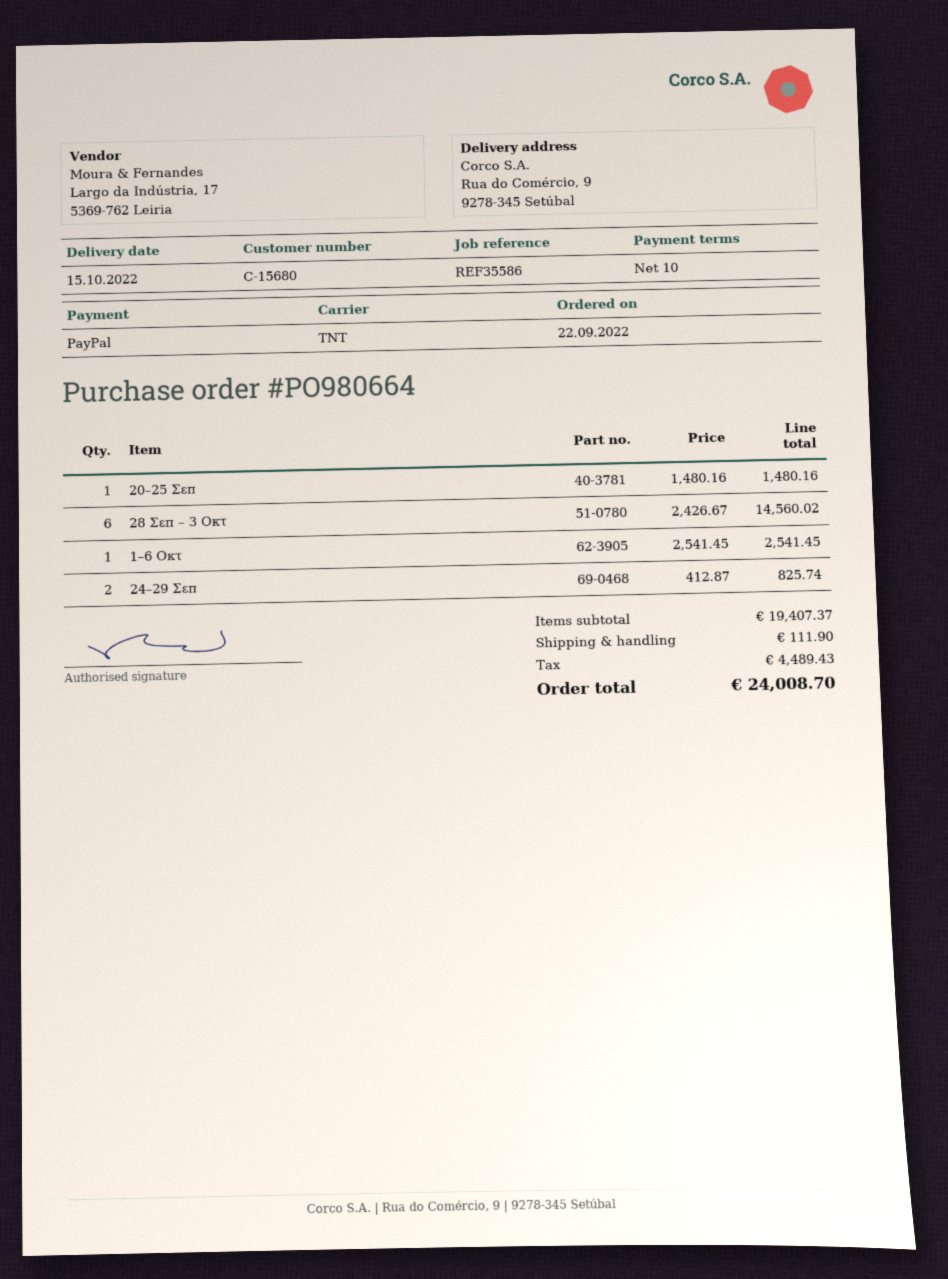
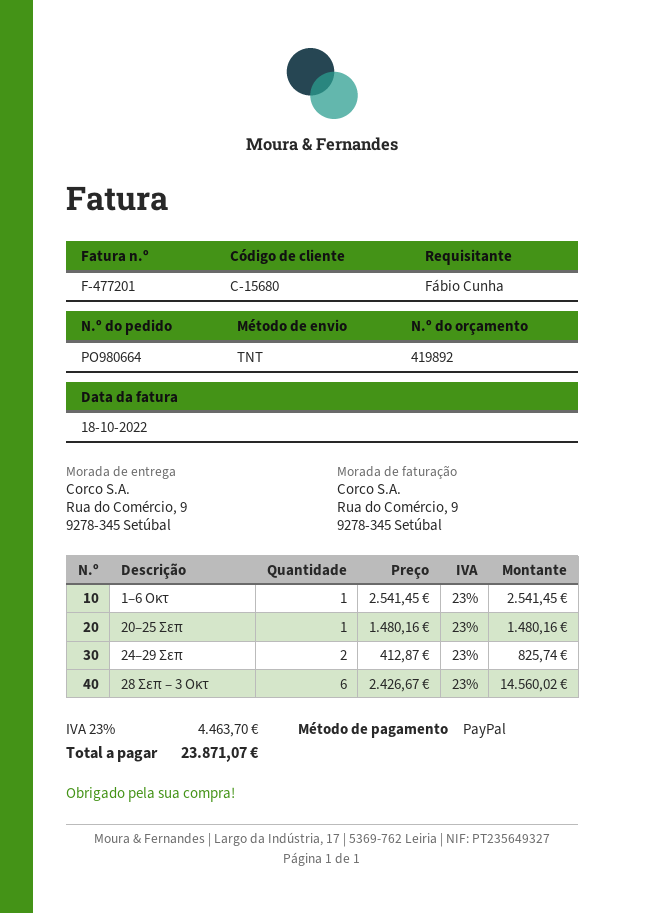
shipping: 111.90 -> none
tax: 4489.43 -> 4463.70
total: 24008.70 -> 23871.07

